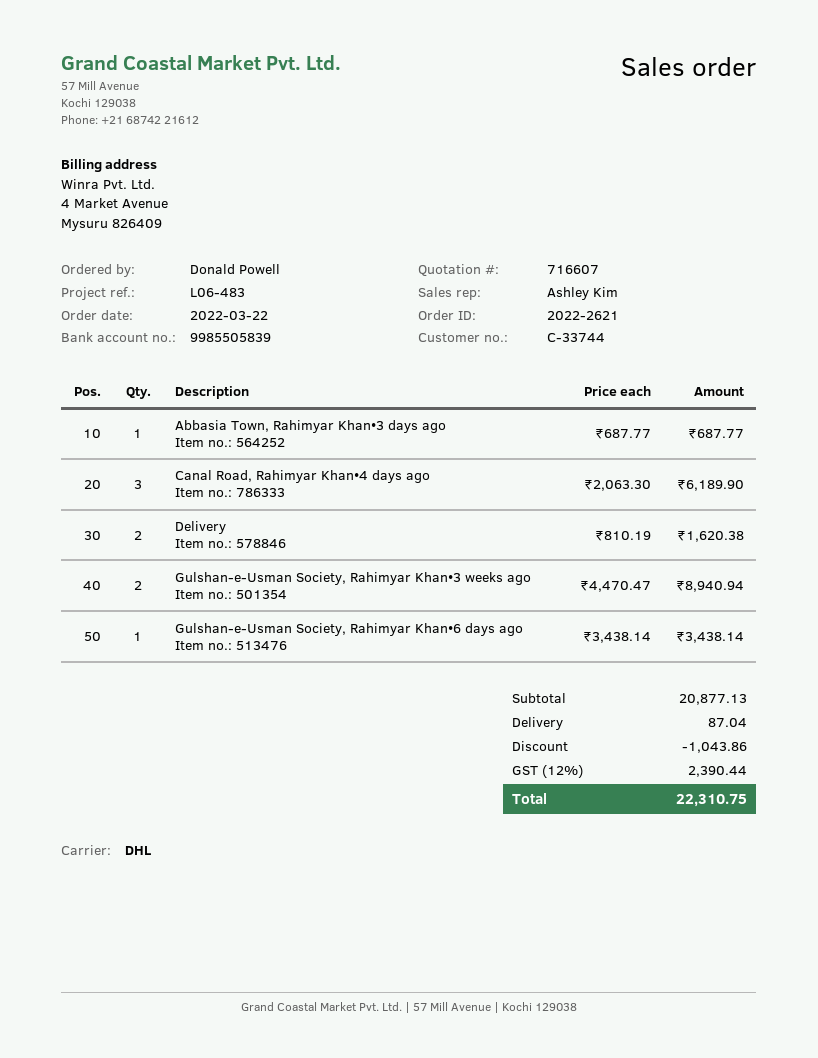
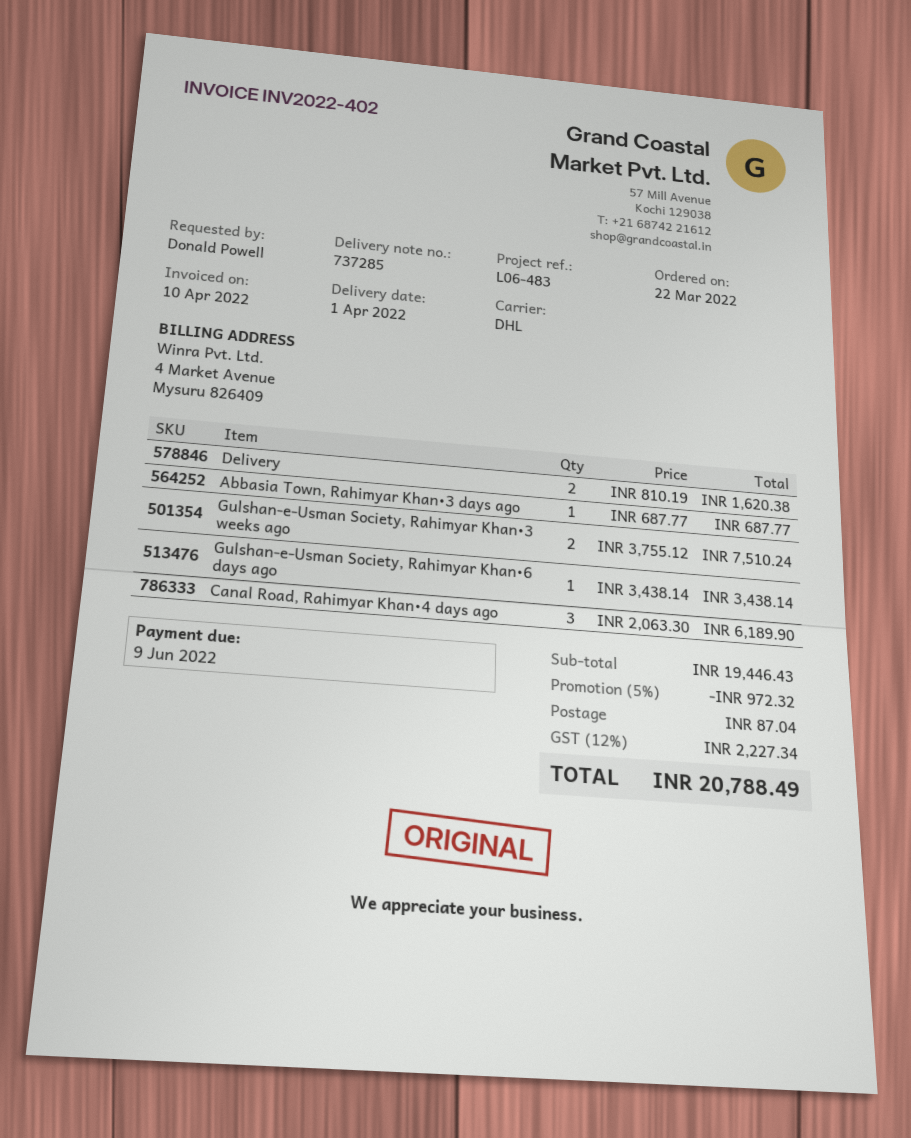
Gulshan-e-Usman Society, Rahimyar Khan•3 weeks ago: 2 x 4470.47 = 8940.94 -> 2 x 3755.12 = 7510.24
subtotal: 20877.13 -> 19446.43
discount: 1043.86 -> 972.32
tax: 12% = 2390.44 -> 12% = 2227.34
total: 22310.75 -> 20788.49

